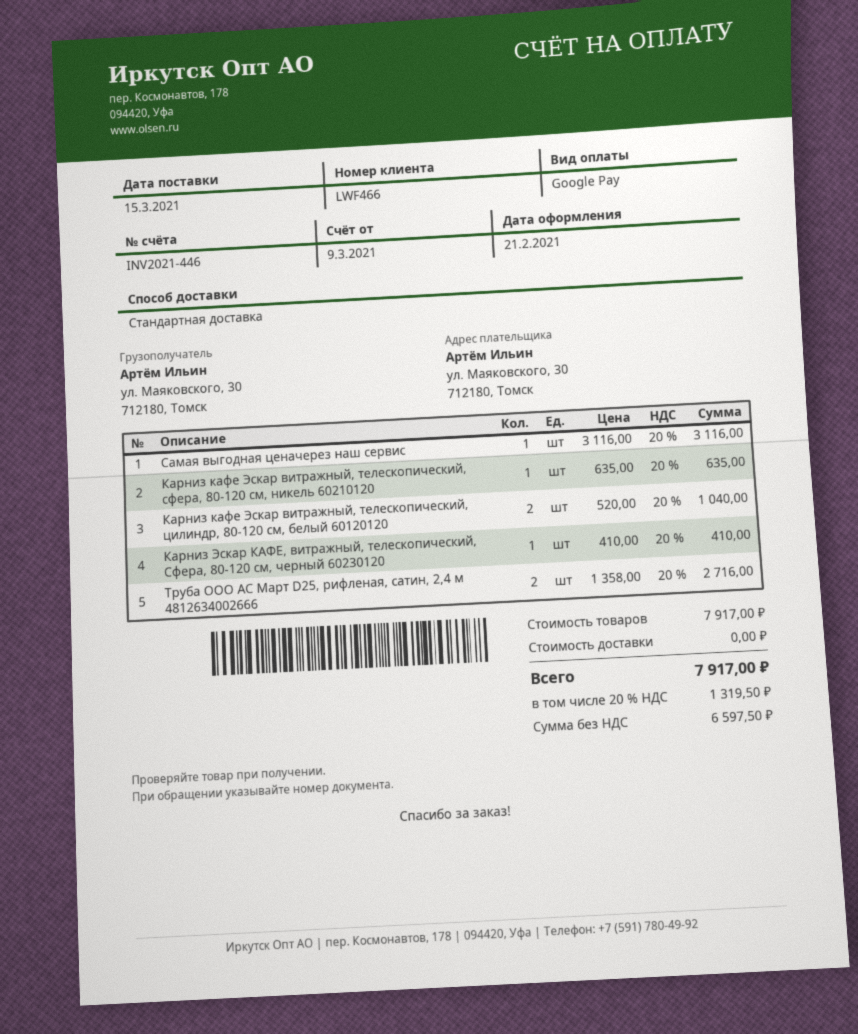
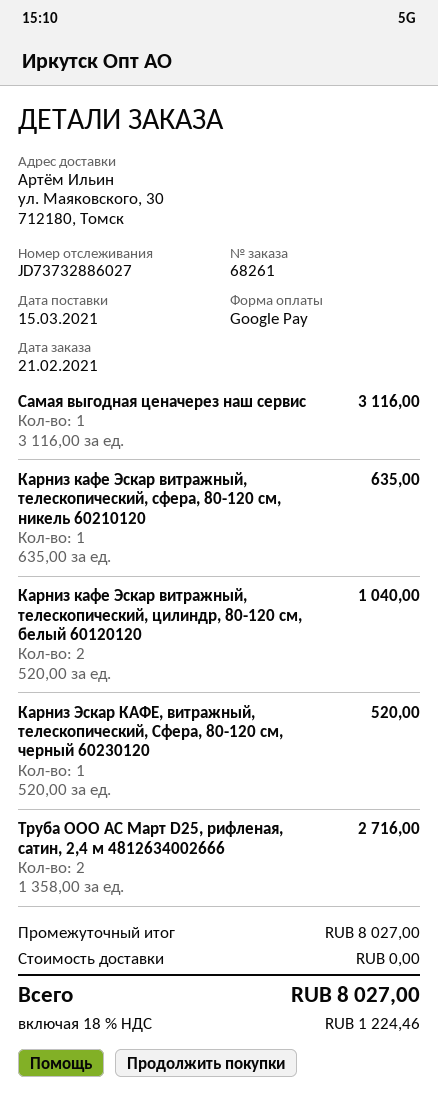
Карниз Эскар КАФЕ, витражный, телескопический, Сфера, 80-120 см, черный 60230120: 1 x 410.00 = 410.00 -> 1 x 520.00 = 520.00
subtotal: 7917.00 -> 8027.00
tax: 20% = 1319.50 -> 18% = 1224.46
total: 7917.00 -> 8027.00

